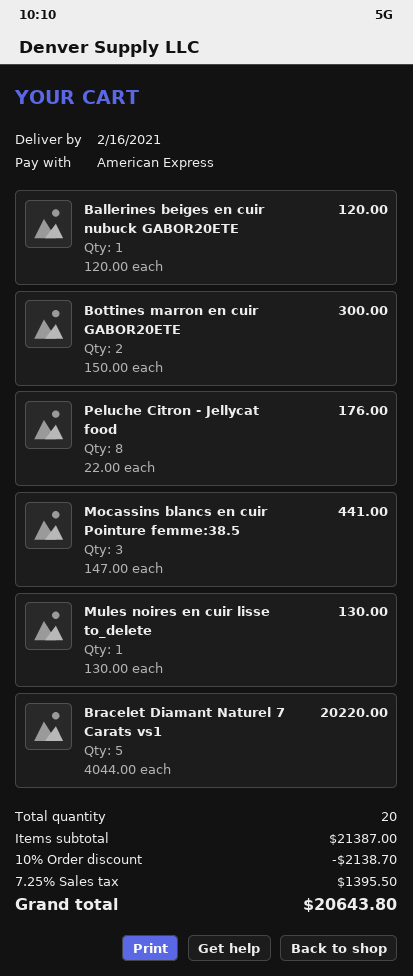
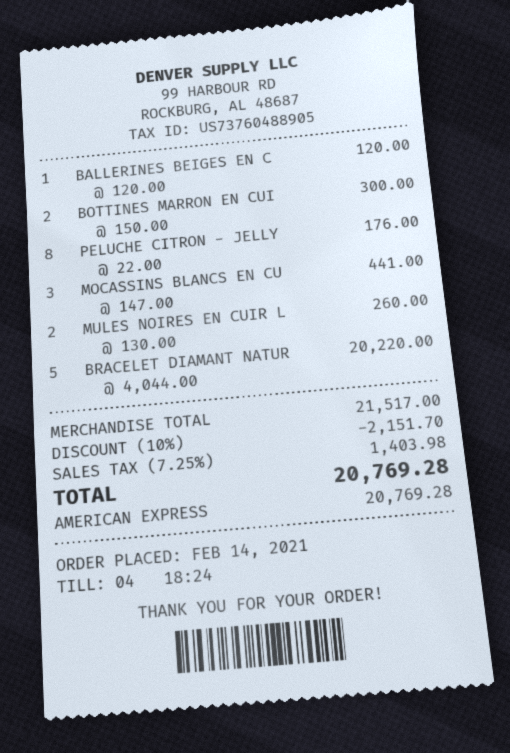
Mules noires en cuir lisse to_delete: 1 x 130.00 = 130.00 -> 2 x 130.00 = 260.00
subtotal: 21387.00 -> 21517.00
discount: 10% = 2138.70 -> 10% = 2151.70
tax: 7.25% = 1395.50 -> 7.25% = 1403.98
total: 20643.80 -> 20769.28

